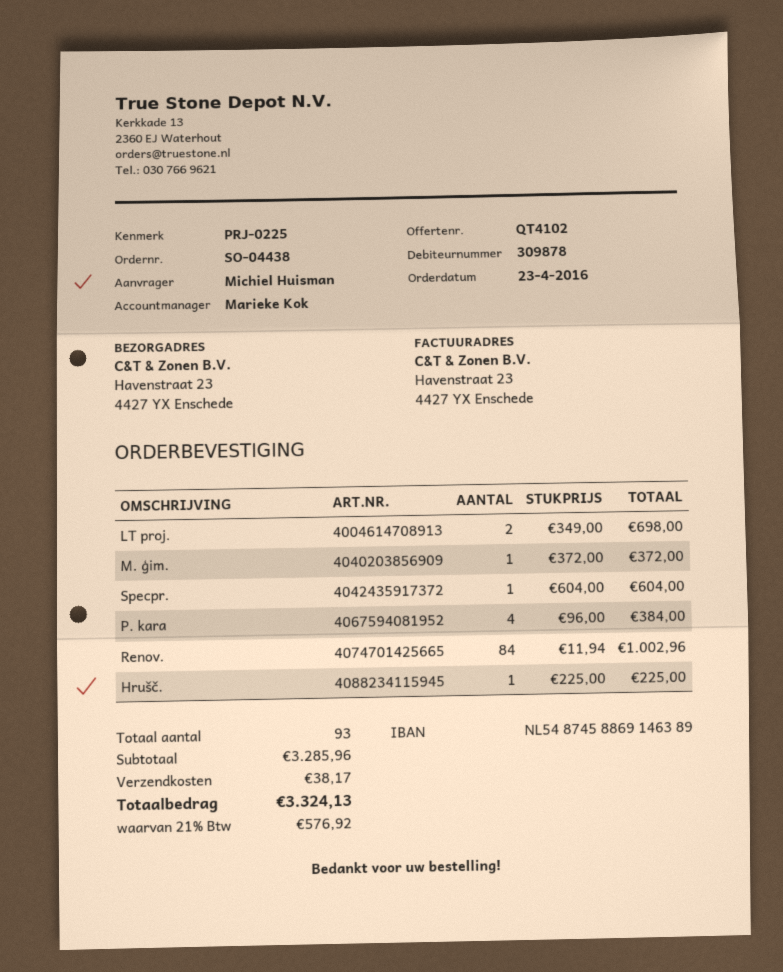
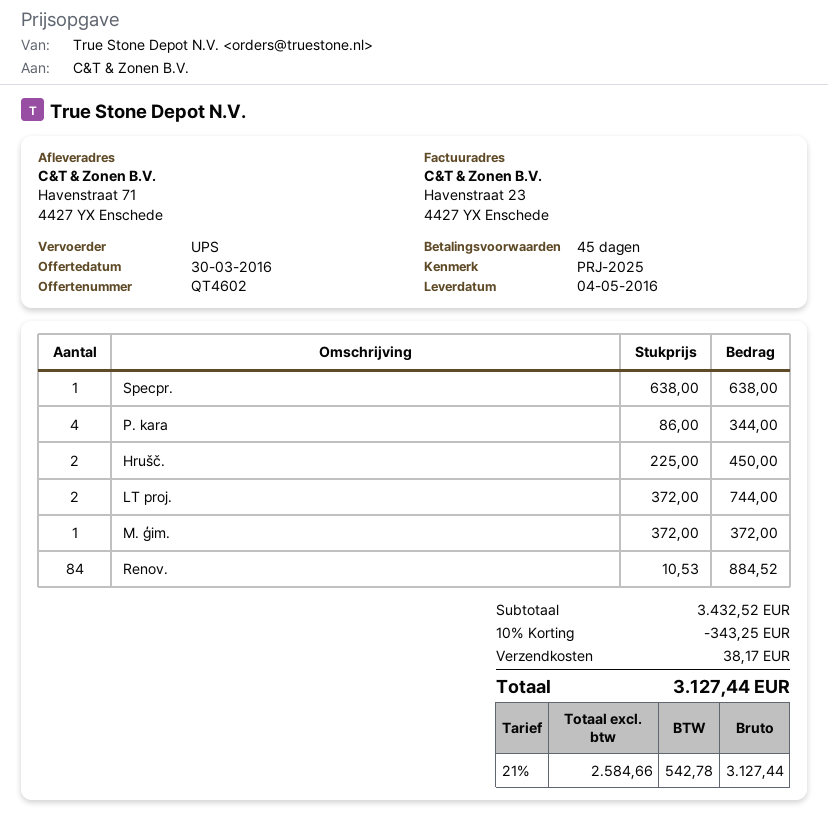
quote number: QT4102 -> QT4602
reference: PRJ-0225 -> PRJ-2025
ship to: Havenstraat 23, 4427 YX Enschede -> Havenstraat 71, 4427 YX Enschede
LT proj.: 2 x 349.00 = 698.00 -> 2 x 372.00 = 744.00
Specpr.: 1 x 604.00 = 604.00 -> 1 x 638.00 = 638.00
P. kara: 4 x 96.00 = 384.00 -> 4 x 86.00 = 344.00
Renov.: 84 x 11.94 = 1002.96 -> 84 x 10.53 = 884.52
Hrušč.: 1 x 225.00 = 225.00 -> 2 x 225.00 = 450.00
subtotal: 3285.96 -> 3432.52
discount: none -> 10% = 343.25
tax: 21% = 576.92 -> 21% = 542.78
total: 3324.13 -> 3127.44

